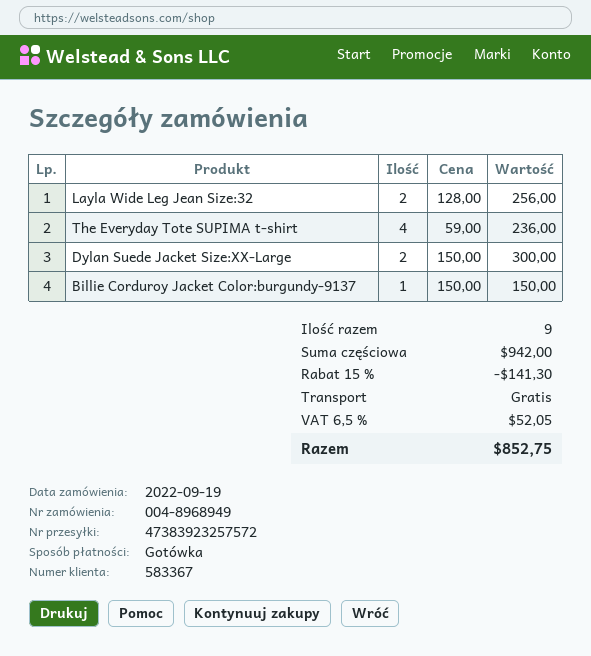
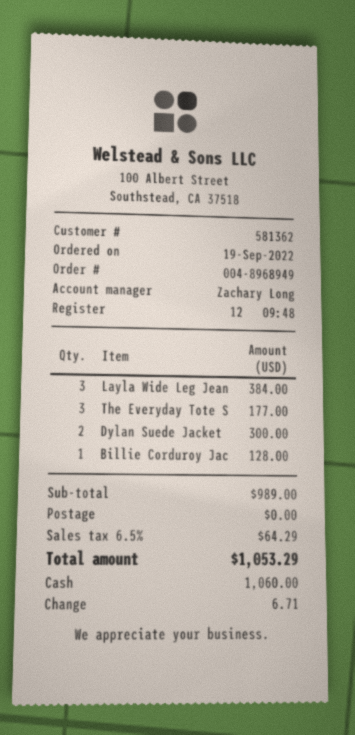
customer number: 583367 -> 581362
Layla Wide Leg Jean Size:32: 2 for 256.00 -> 3 for 384.00
The Everyday Tote SUPIMA t-shirt: 4 for 236.00 -> 3 for 177.00
Billie Corduroy Jacket Color:burgundy-9137: 1 for 150.00 -> 1 for 128.00
subtotal: 942.00 -> 989.00
discount: 15% = 141.30 -> none
tax: 6.5% = 52.05 -> 6.5% = 64.29
total: 852.75 -> 1053.29

